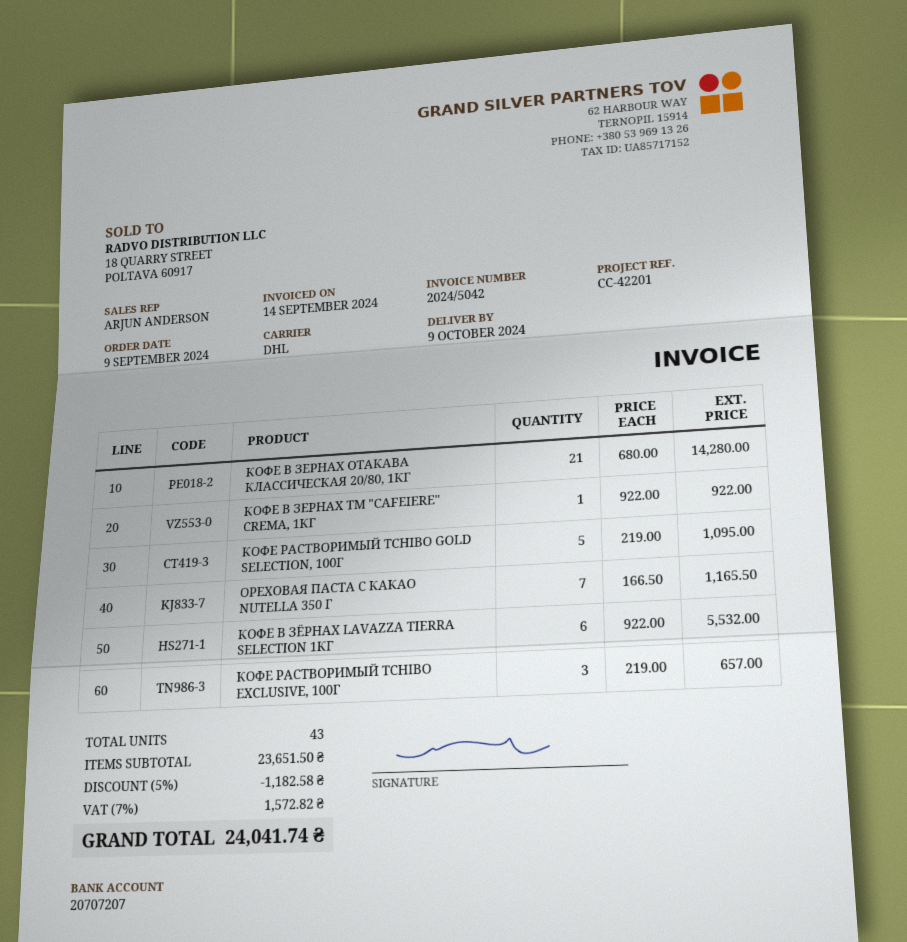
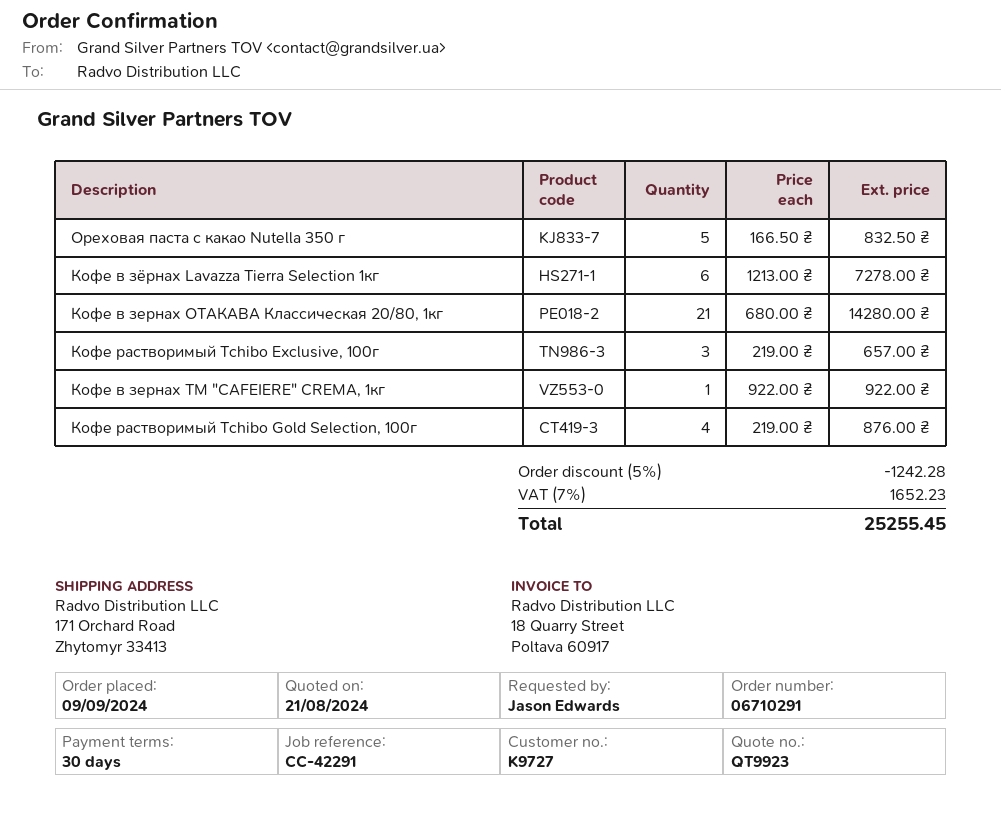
reference: CC-42201 -> CC-42291
КОФЕ РАСТВОРИМЫЙ TCHIBO GOLD SELECTION, 100Г: 5 x 219.00 = 1095.00 -> 4 x 219.00 = 876.00
ОРЕХОВАЯ ПАСТА С КАКАО NUTELLA 350 Г: 7 x 166.50 = 1165.50 -> 5 x 166.50 = 832.50
КОФЕ В ЗЁРНАХ LAVAZZA TIERRA SELECTION 1КГ: 6 x 922.00 = 5532.00 -> 6 x 1213.00 = 7278.00
discount: 5% = 1182.58 -> 5% = 1242.28
tax: 7% = 1572.82 -> 7% = 1652.23
total: 24041.74 -> 25255.45

